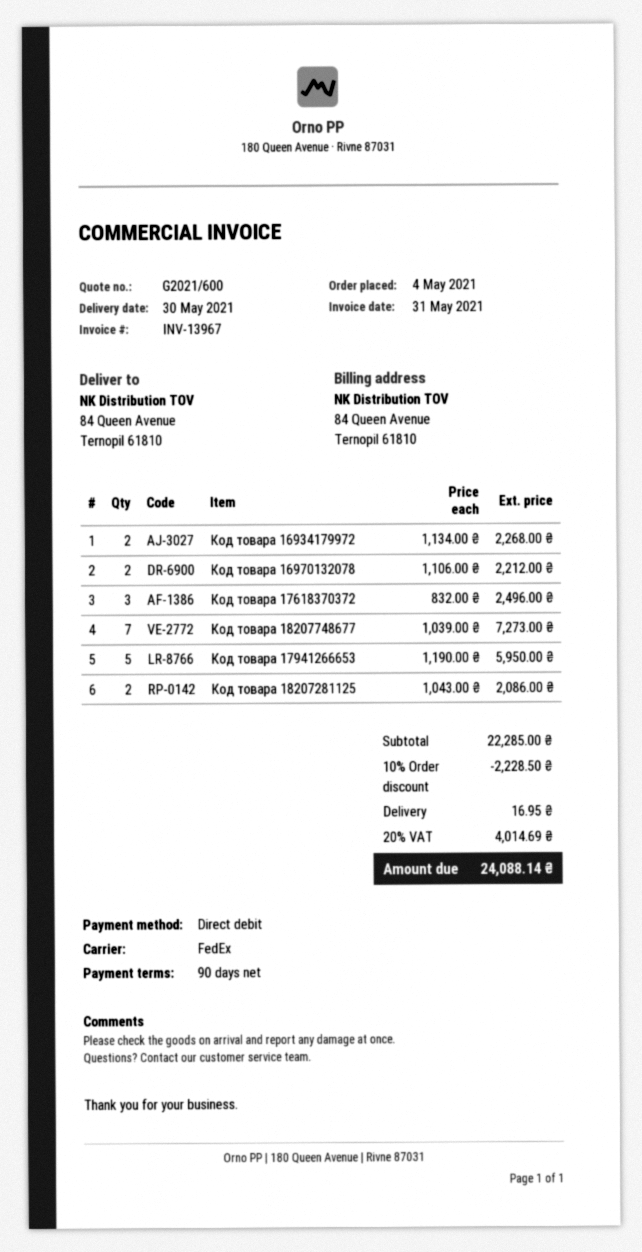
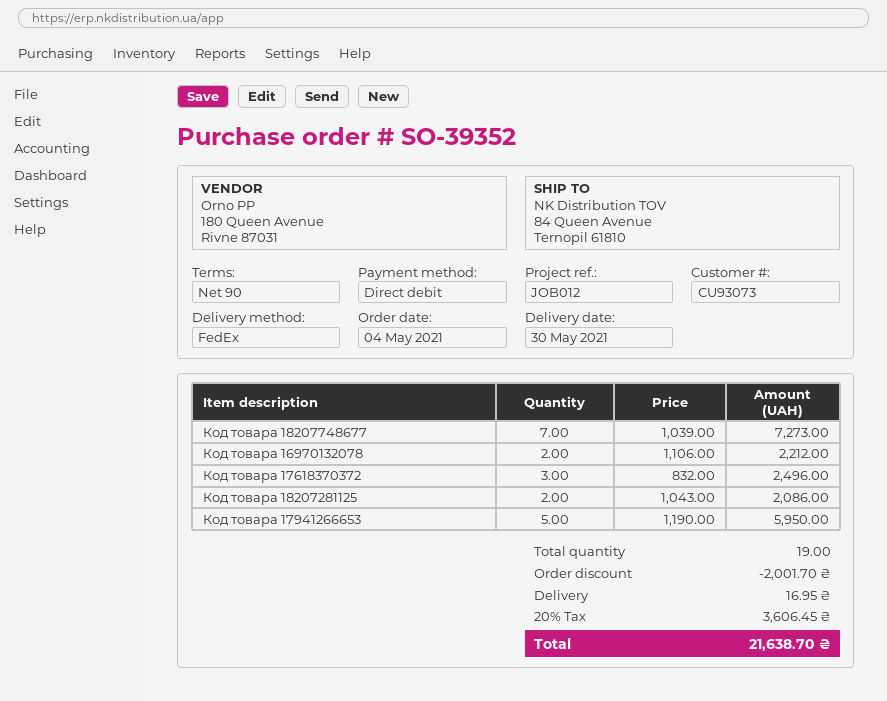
Код товара 16934179972: 2 x 1134.00 = 2268.00 -> none
discount: 2228.50 -> 2001.70
tax: 20% = 4014.69 -> 20% = 3606.45
total: 24088.14 -> 21638.70

